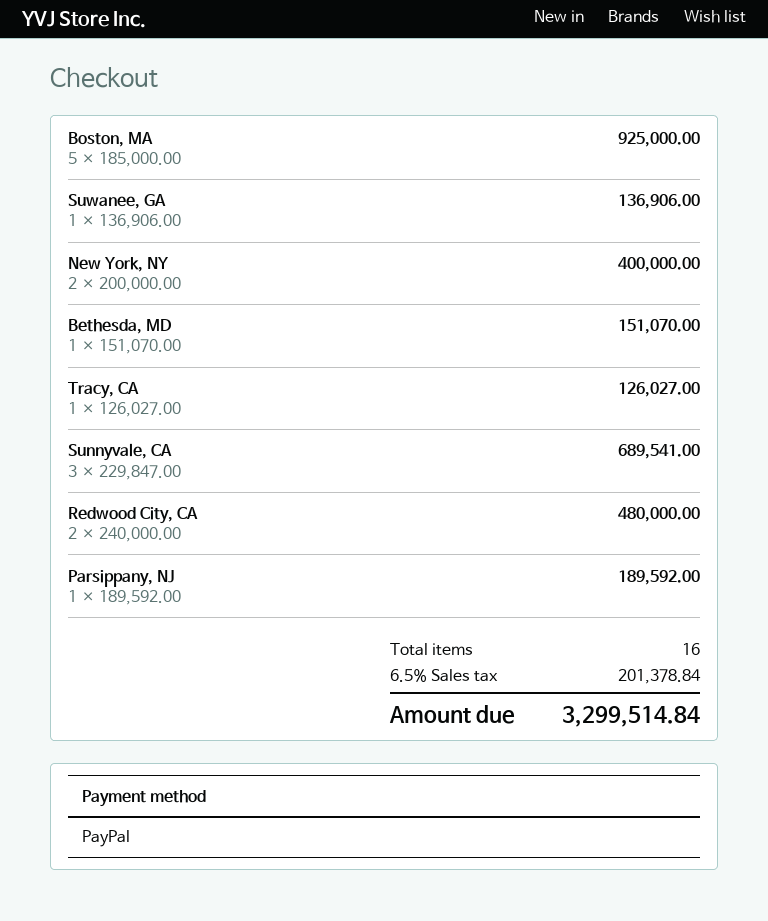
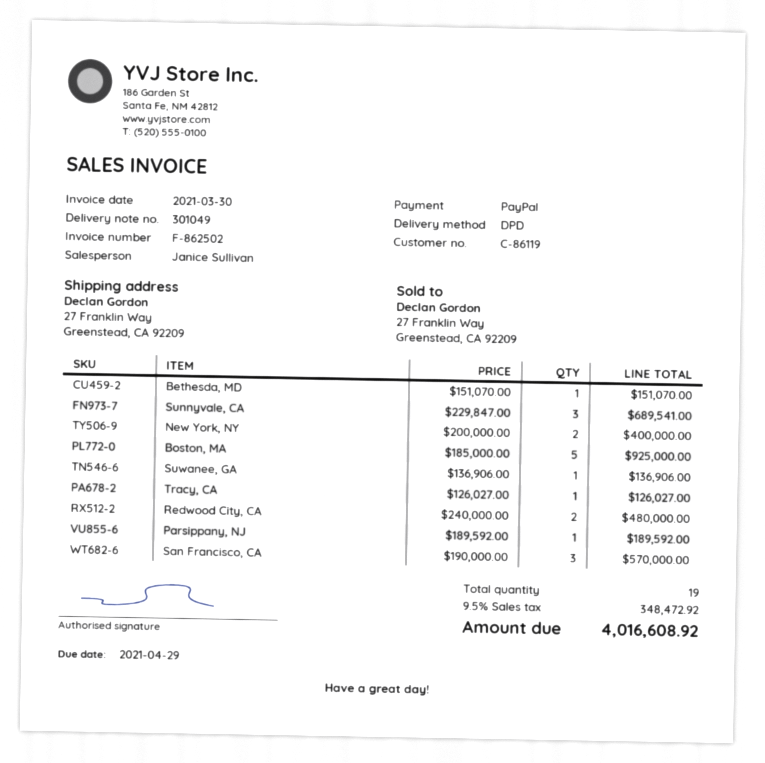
San Francisco, CA: none -> 3 x 190000.00 = 570000.00
total quantity: 16 -> 19
tax: 6.5% = 201378.84 -> 9.5% = 348472.92
total: 3299514.84 -> 4016608.92

